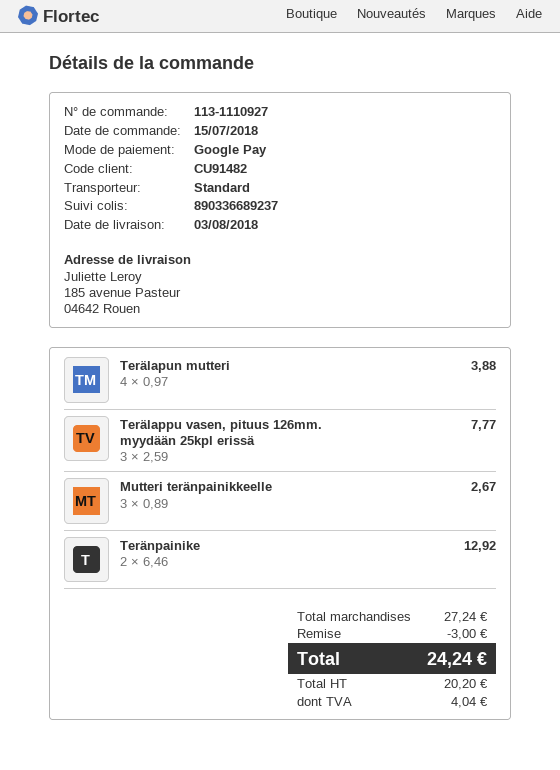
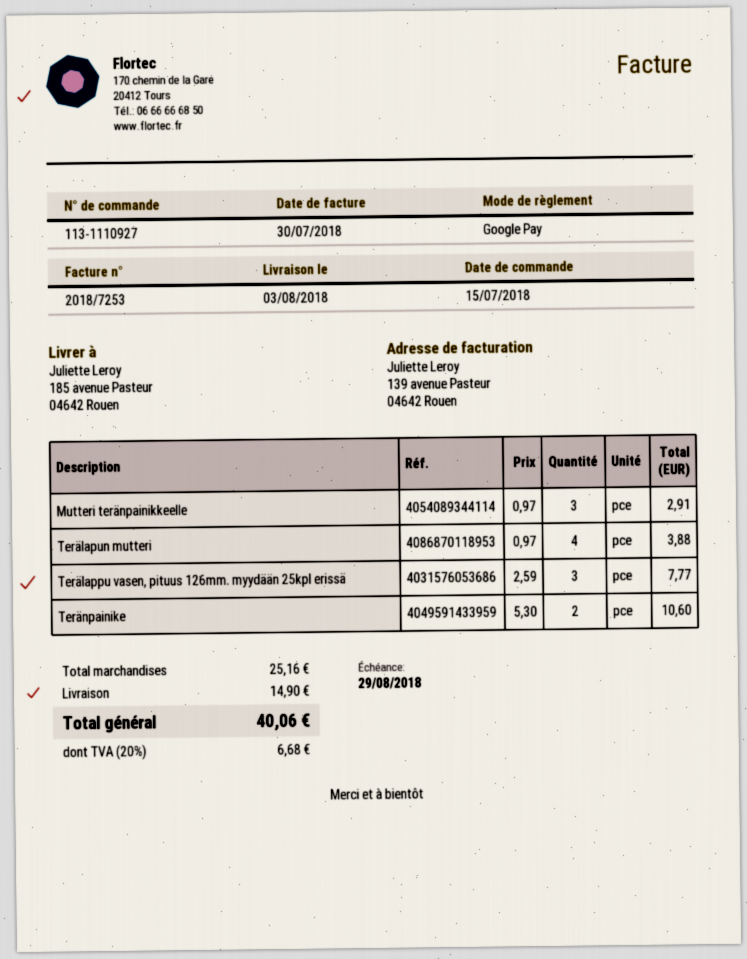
Mutteri teränpainikkeelle: 3 x 0.89 = 2.67 -> 3 x 0.97 = 2.91
Teränpainike: 2 x 6.46 = 12.92 -> 2 x 5.30 = 10.60
subtotal: 27.24 -> 25.16
discount: 3.00 -> none
shipping: none -> 14.90
tax: 4.04 -> 6.68
total: 24.24 -> 40.06

